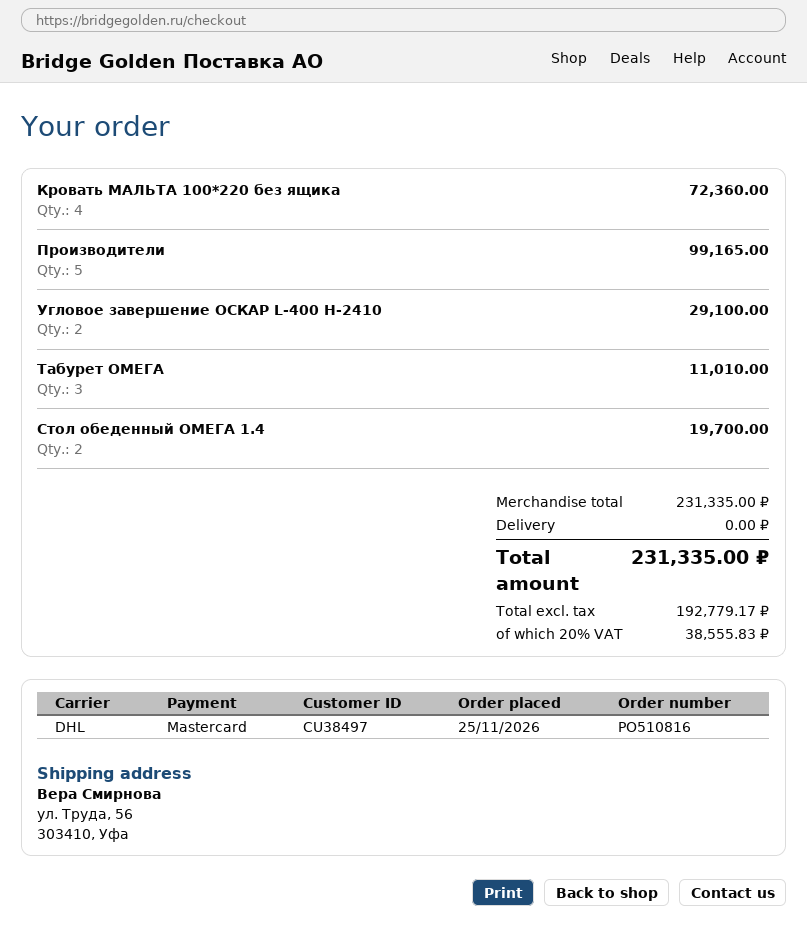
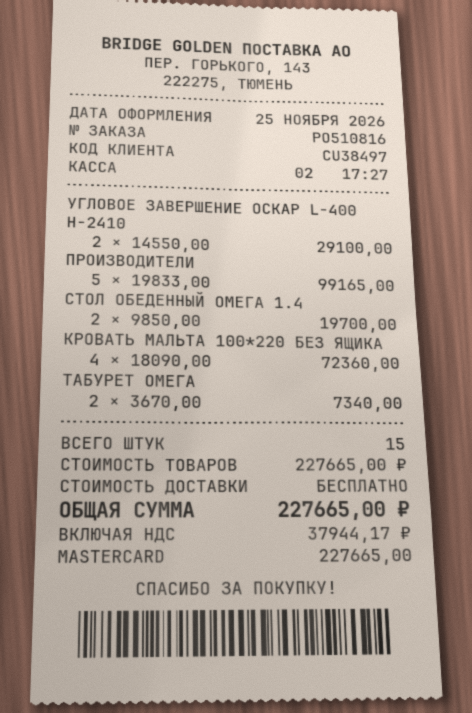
Табурет ОМЕГА: 3 for 11010.00 -> 2 for 7340.00
subtotal: 231335.00 -> 227665.00
tax: 38555.83 -> 37944.17
total: 231335.00 -> 227665.00

